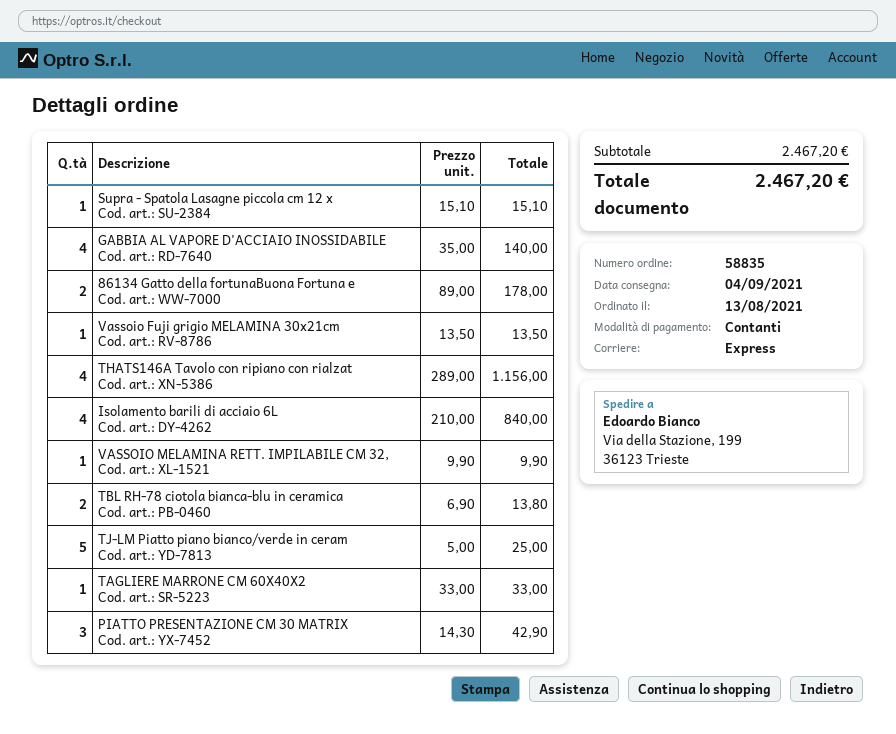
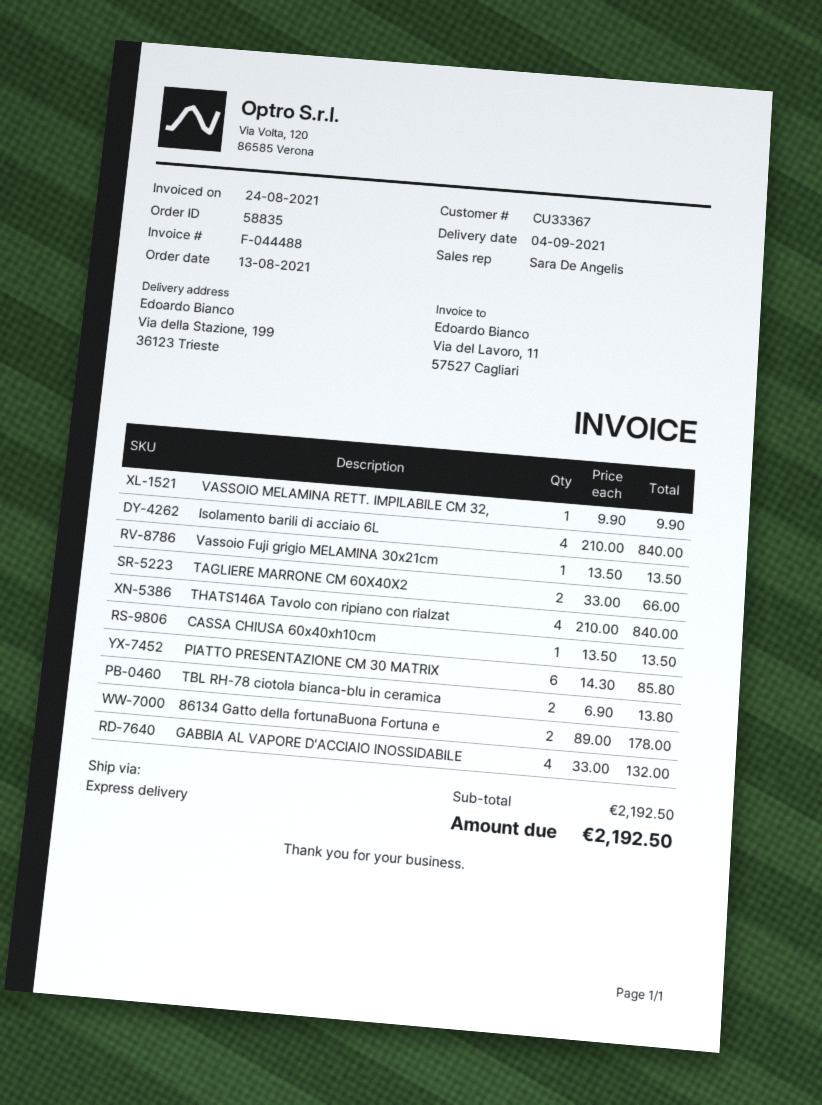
Supra - Spatola Lasagne piccola cm 12 x: 1 x 15.10 = 15.10 -> none
GABBIA AL VAPORE D'ACCIAIO INOSSIDABILE: 4 x 35.00 = 140.00 -> 4 x 33.00 = 132.00
THATS146A Tavolo con ripiano con rialzat: 4 x 289.00 = 1156.00 -> 4 x 210.00 = 840.00
TJ-LM Piatto piano bianco/verde in ceram: 5 x 5.00 = 25.00 -> none
TAGLIERE MARRONE CM 60X40X2: 1 x 33.00 = 33.00 -> 2 x 33.00 = 66.00
PIATTO PRESENTAZIONE CM 30 MATRIX: 3 x 14.30 = 42.90 -> 6 x 14.30 = 85.80
CASSA CHIUSA 60x40xh10cm: none -> 1 x 13.50 = 13.50
subtotal: 2467.20 -> 2192.50
total: 2467.20 -> 2192.50

